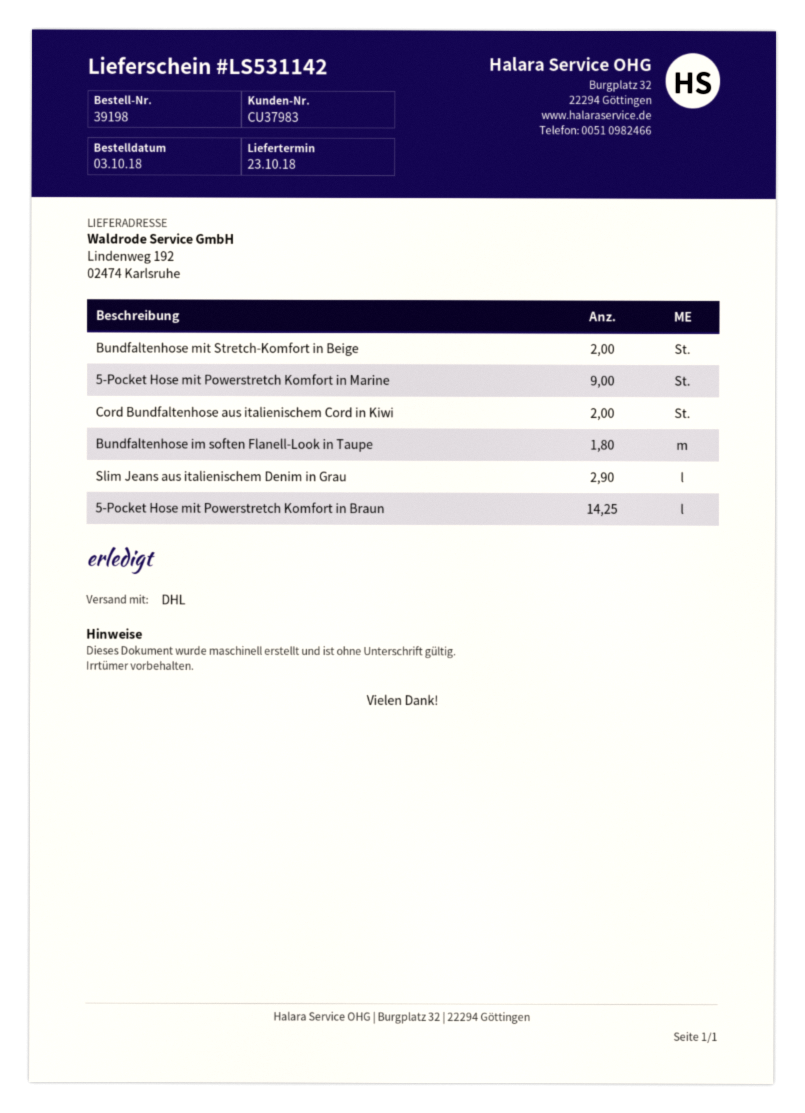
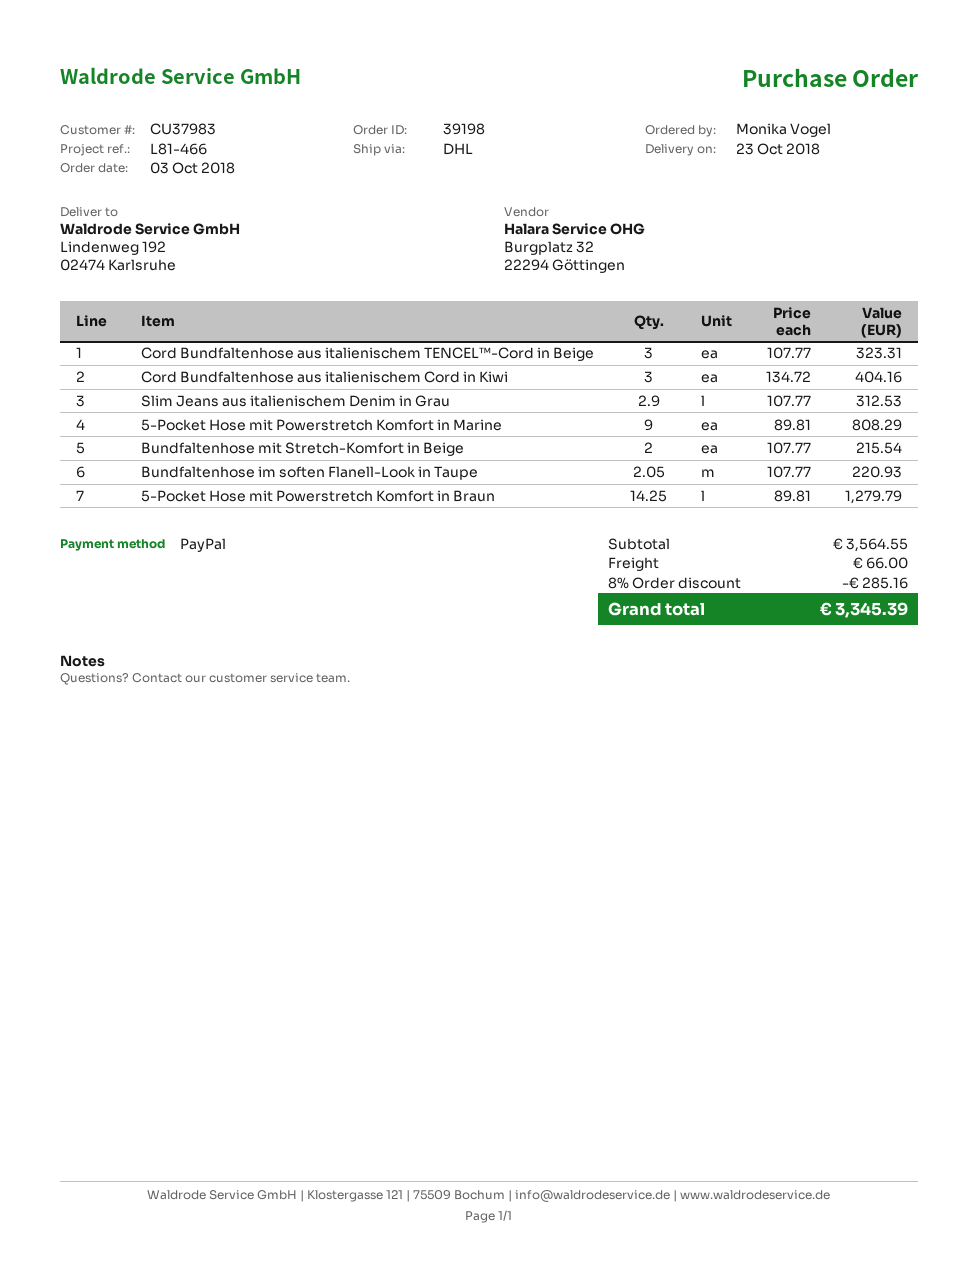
Cord Bundfaltenhose aus italienischem Cord in Kiwi: 2 -> 3
Bundfaltenhose im soften Flanell-Look in Taupe: 1.8 -> 2.05
Cord Bundfaltenhose aus italienischem TENCEL™-Cord in Beige: none -> 3

